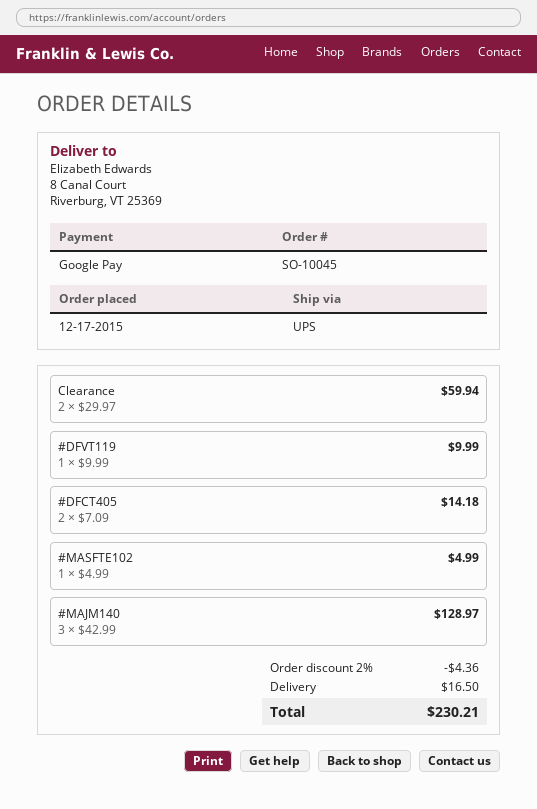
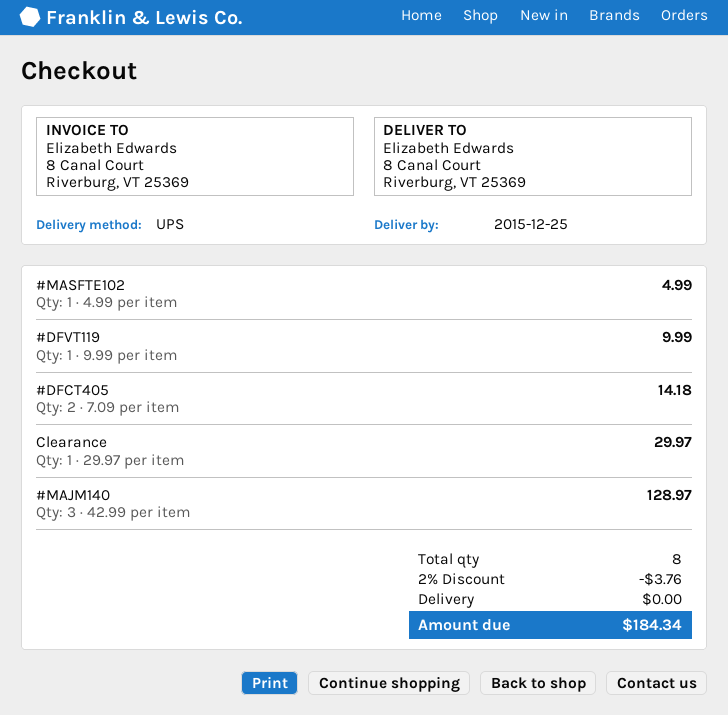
Clearance: 2 x 29.97 = 59.94 -> 1 x 29.97 = 29.97
discount: 2% = 4.36 -> 2% = 3.76
shipping: 16.50 -> 0.00
total: 230.21 -> 184.34

